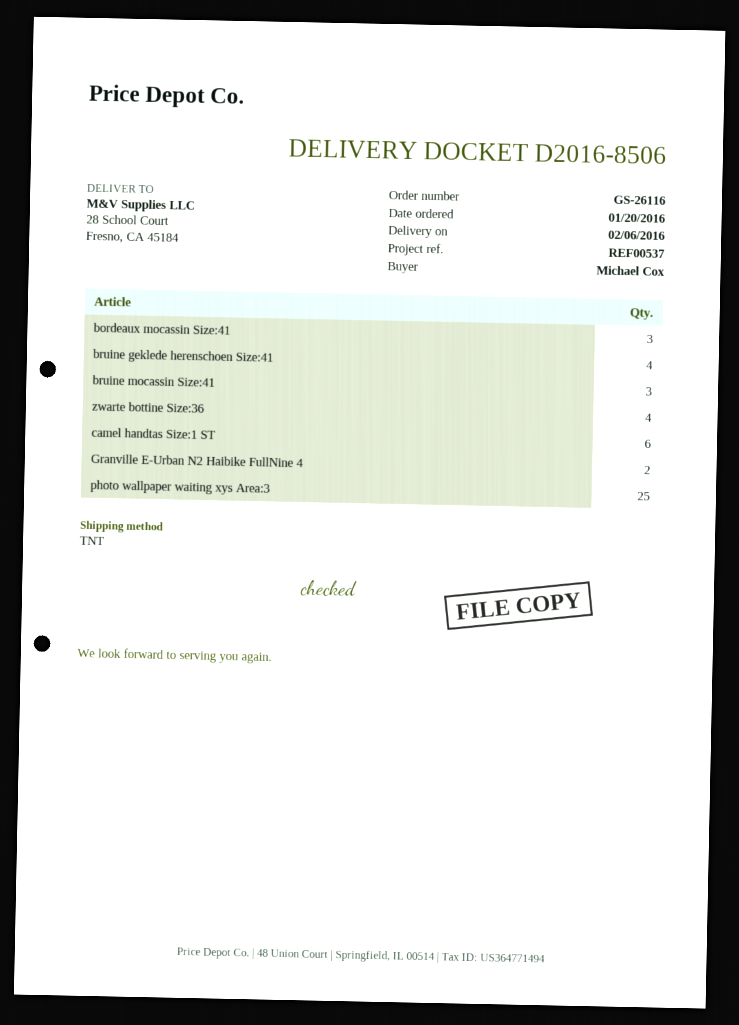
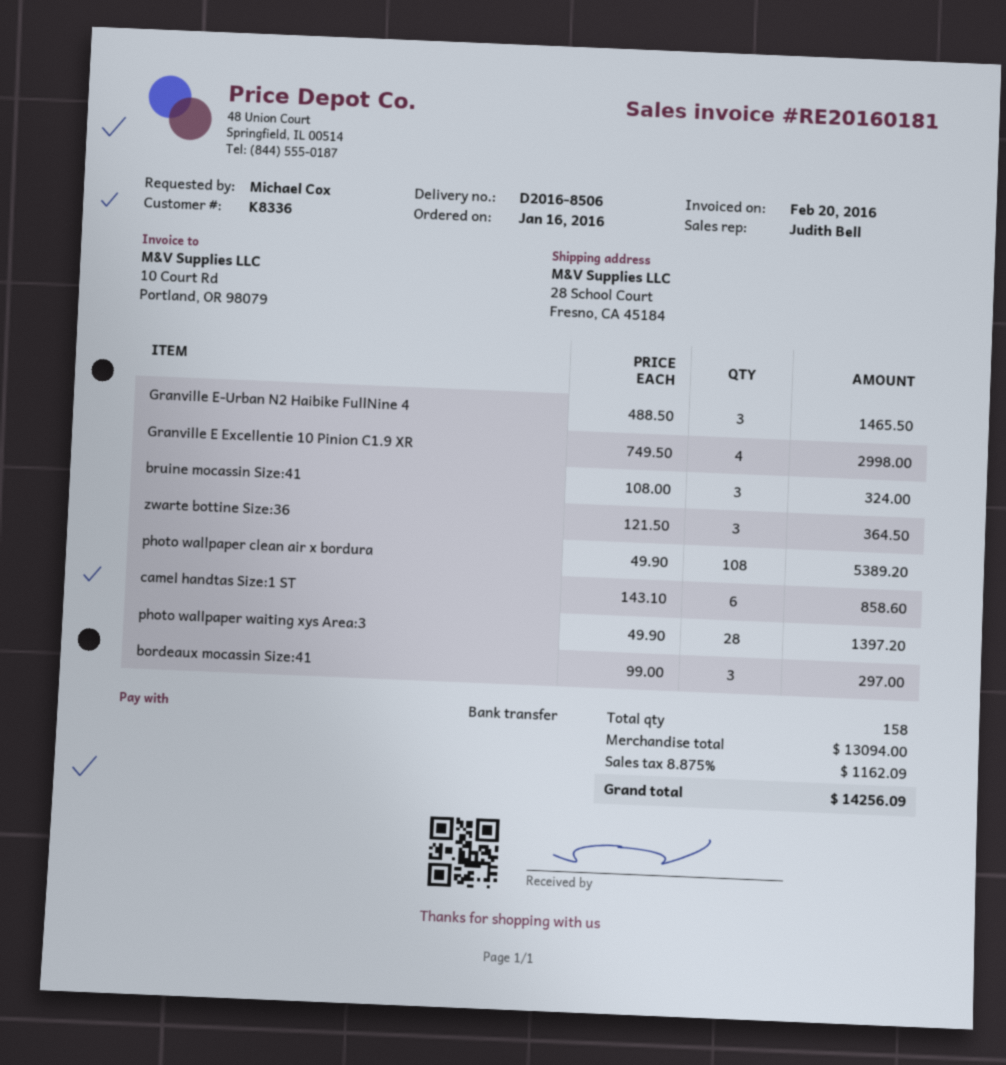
order date: 2016-01-20 -> 2016-01-16
bruine geklede herenschoen Size:41: 4 -> none
zwarte bottine Size:36: 4 -> 3
Granville E-Urban N2 Haibike FullNine 4: 2 -> 3
photo wallpaper waiting xys Area:3: 25 -> 28
Granville E Excellentie 10 Pinion C1.9 XR: none -> 4
photo wallpaper clean air x bordura: none -> 108

